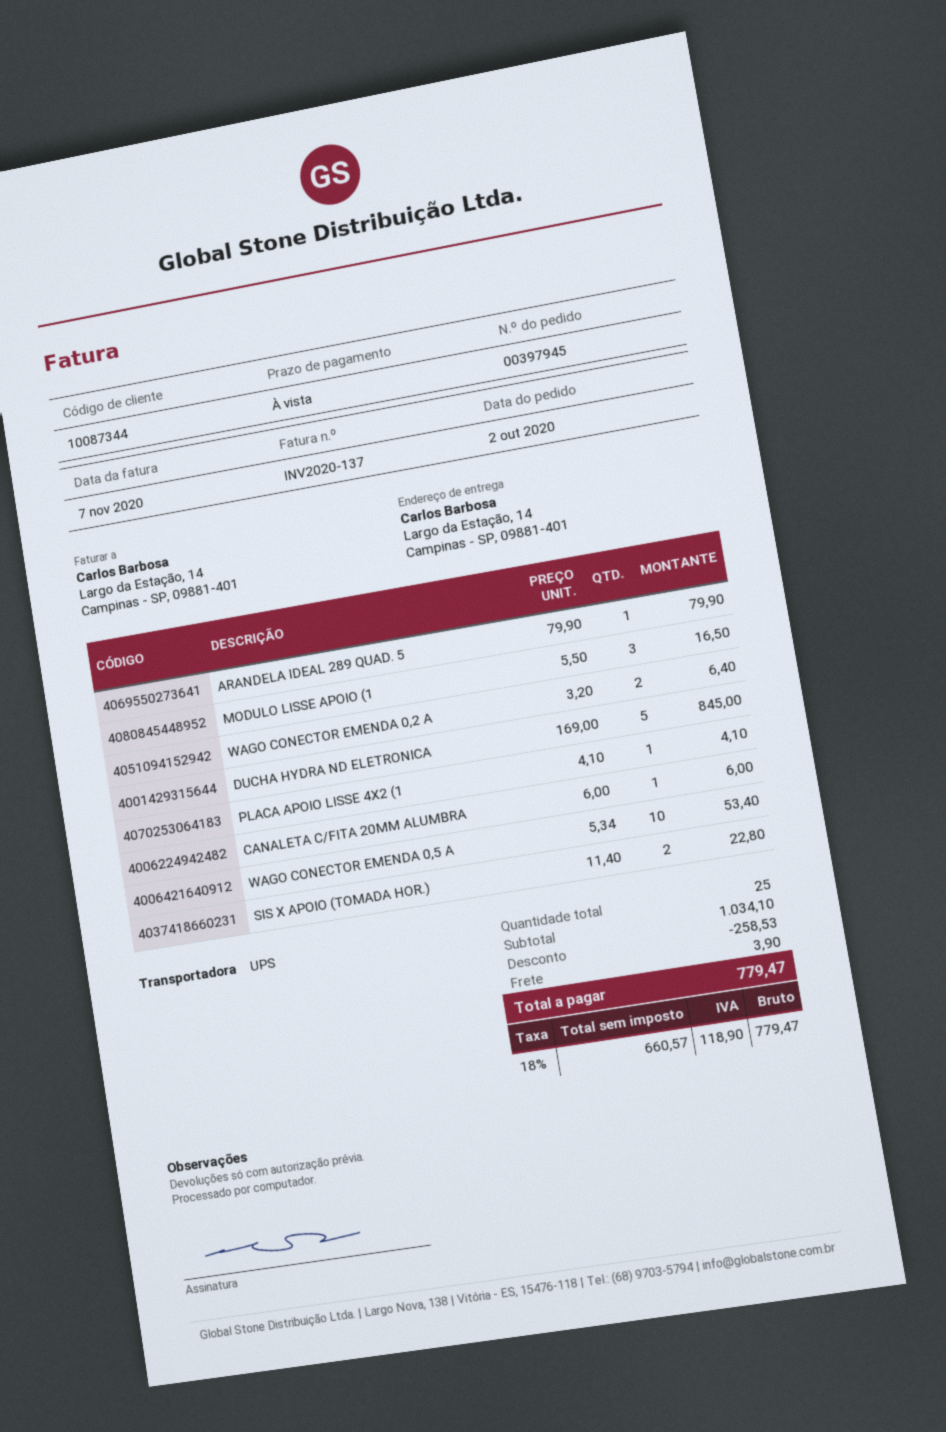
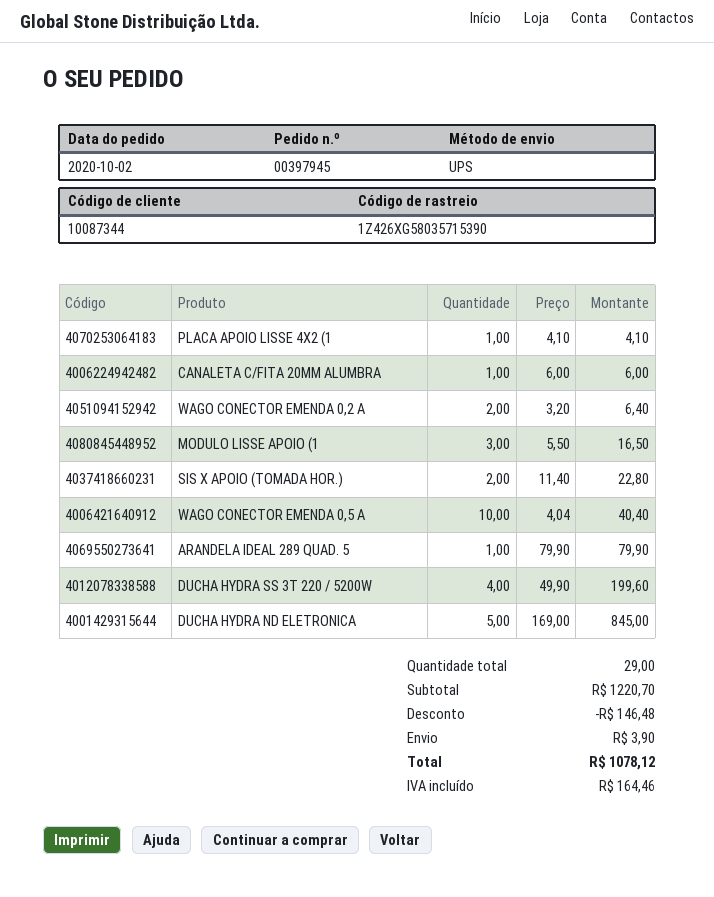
WAGO CONECTOR EMENDA 0,5 A: 10 x 5.34 = 53.40 -> 10 x 4.04 = 40.40
DUCHA HYDRA SS 3T 220 / 5200W: none -> 4 x 49.90 = 199.60
total quantity: 25 -> 29
subtotal: 1034.10 -> 1220.70
discount: 258.53 -> 146.48
tax: 118.90 -> 164.46
total: 779.47 -> 1078.12

